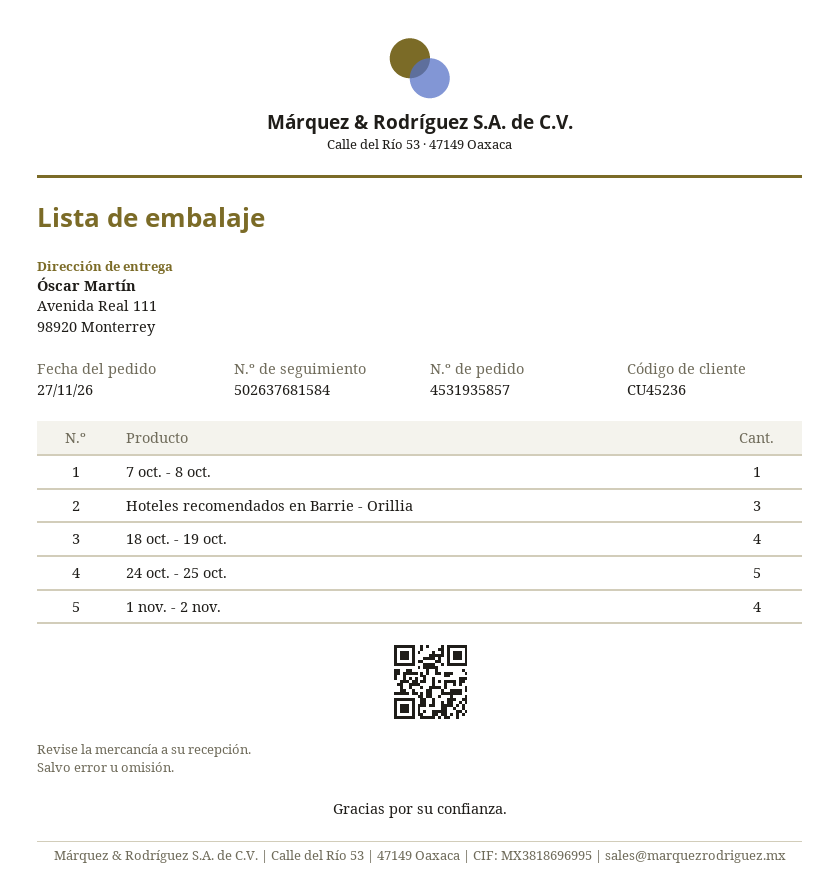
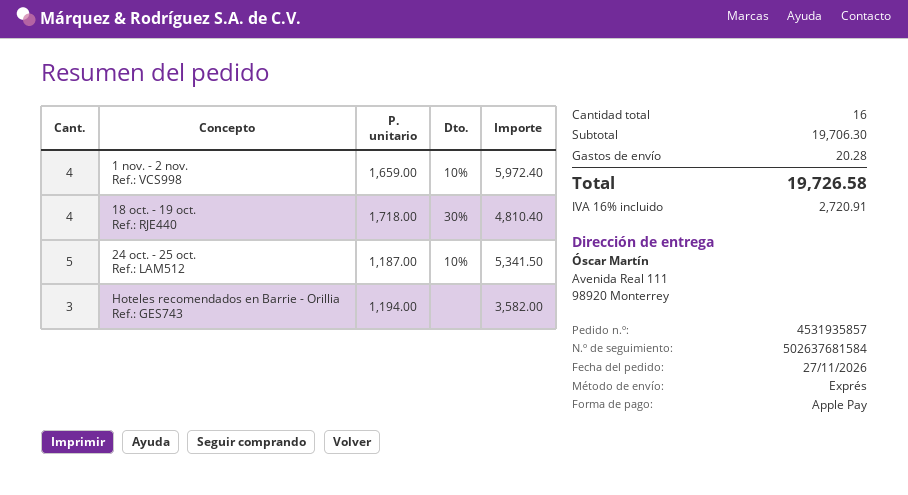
7 oct. - 8 oct.: 1 -> none

